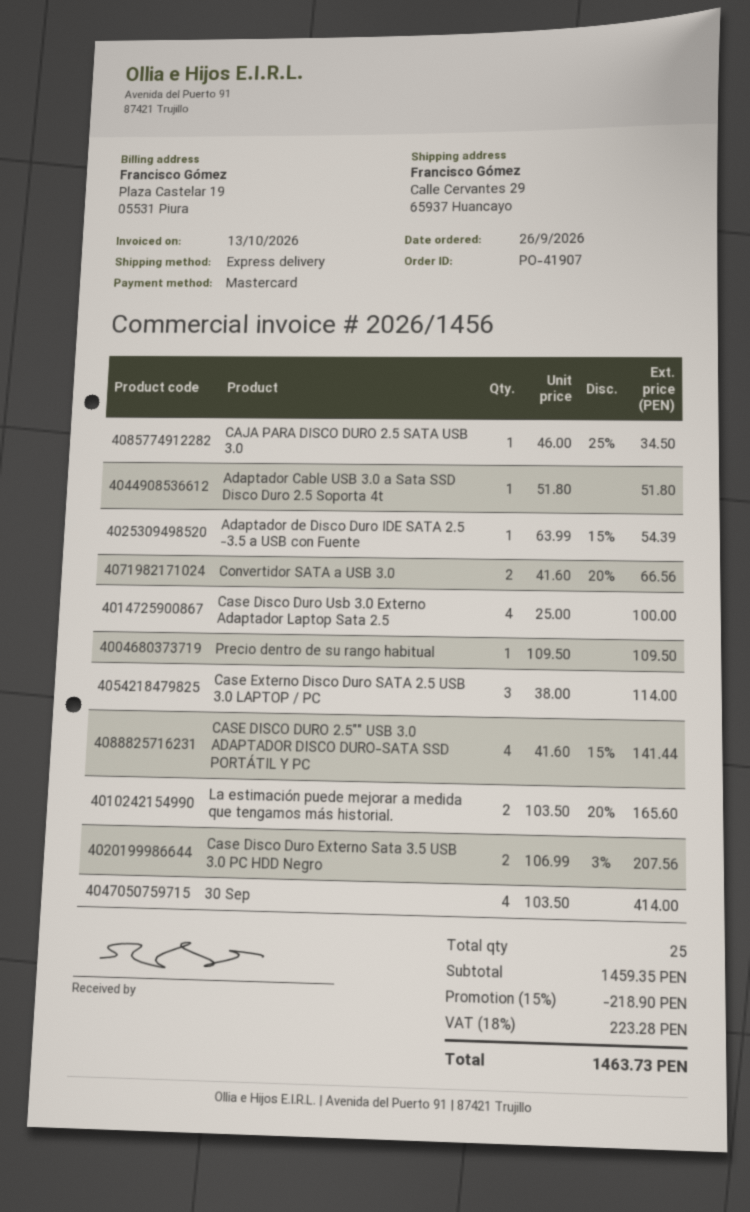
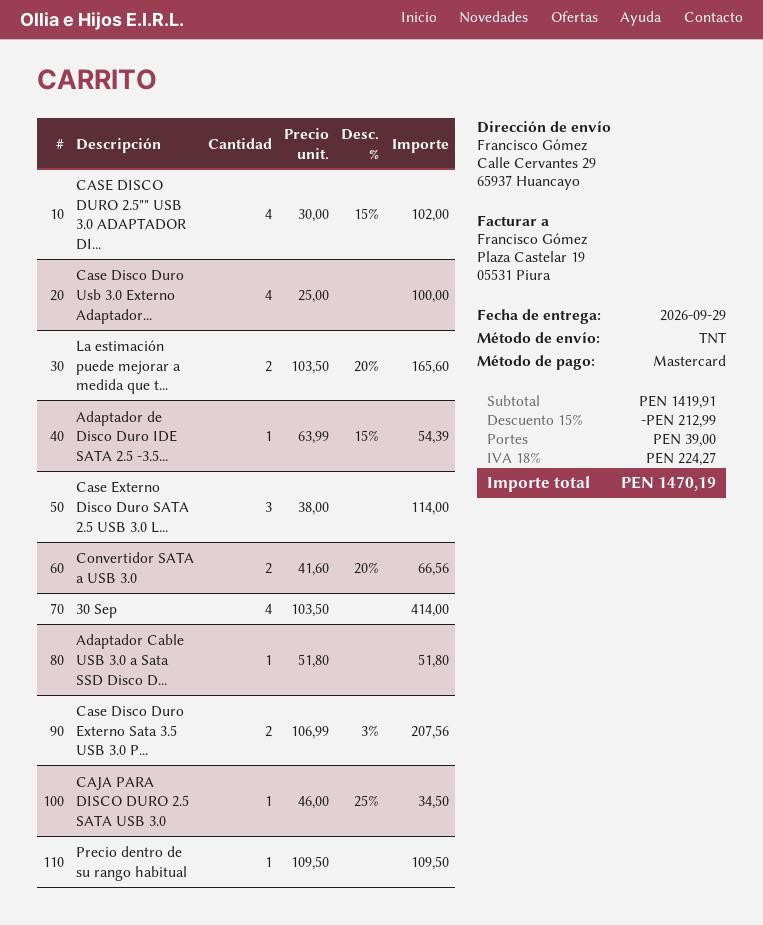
shipping method: express -> TNT
CASE DISCO DURO 2.5"" USB 3.0 ADAPTADOR DISCO DURO-SATA SSD PORTÁTIL Y PC: 4 x 41.60 - 15% = 141.44 -> 4 x 30.00 - 15% = 102.00
subtotal: 1459.35 -> 1419.91
discount: 15% = 218.90 -> 15% = 212.99
shipping: none -> 39.00
tax: 18% = 223.28 -> 18% = 224.27
total: 1463.73 -> 1470.19

